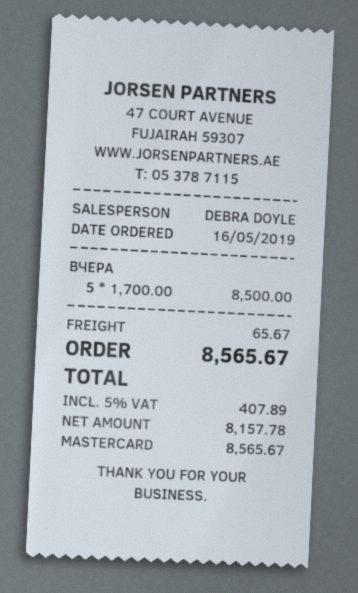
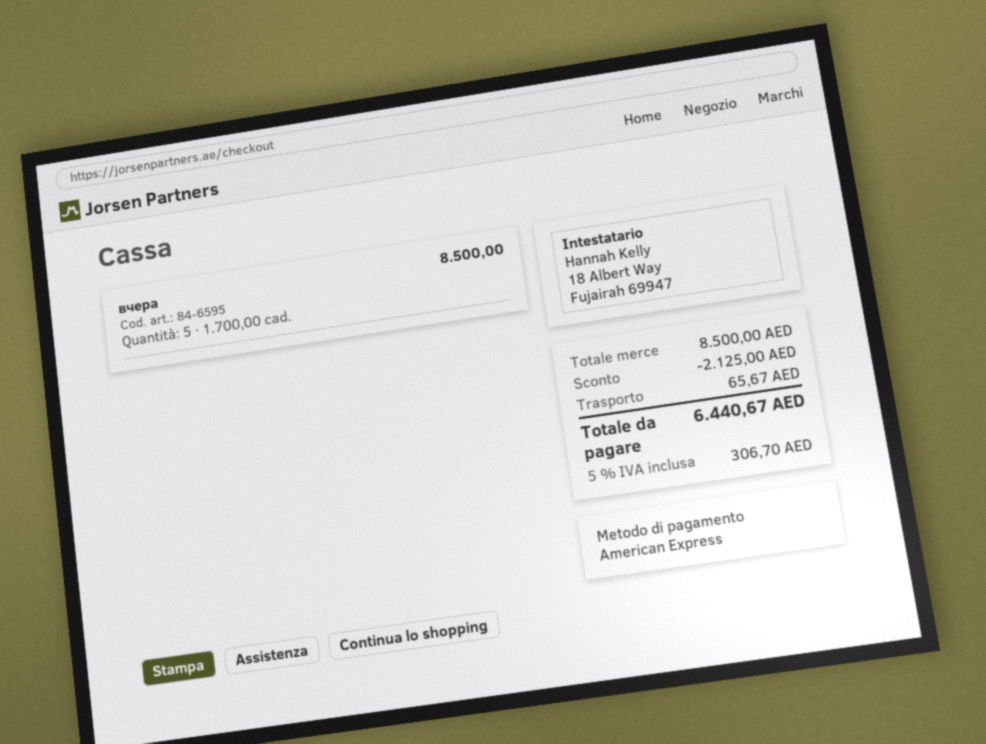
payment method: Mastercard -> American Express
discount: none -> 2125.00
tax: 5% = 407.89 -> 5% = 306.70
total: 8565.67 -> 6440.67

